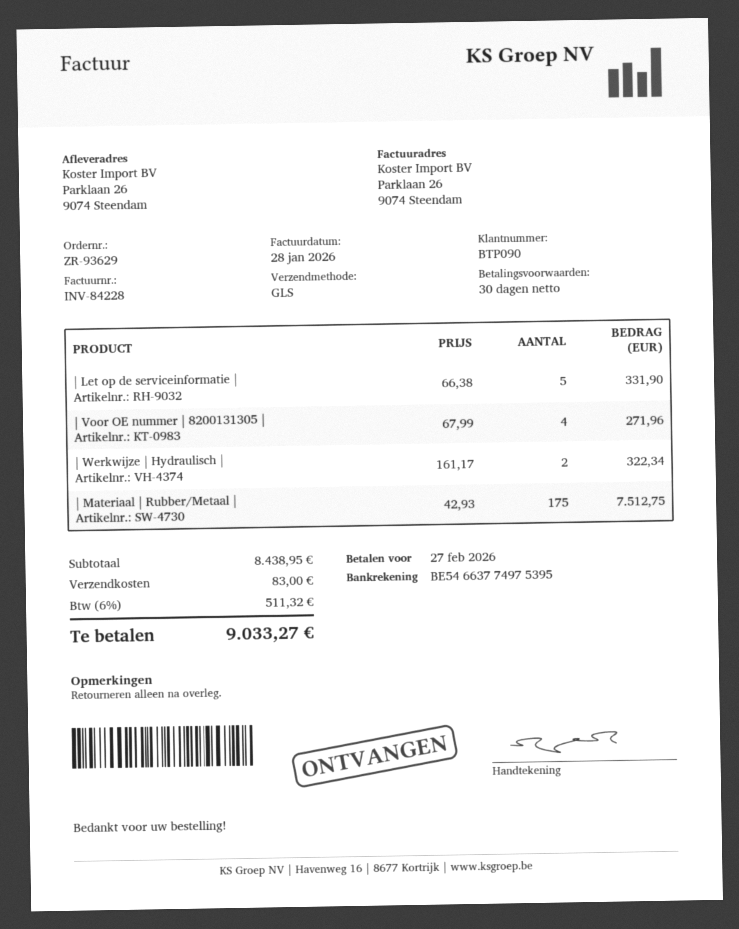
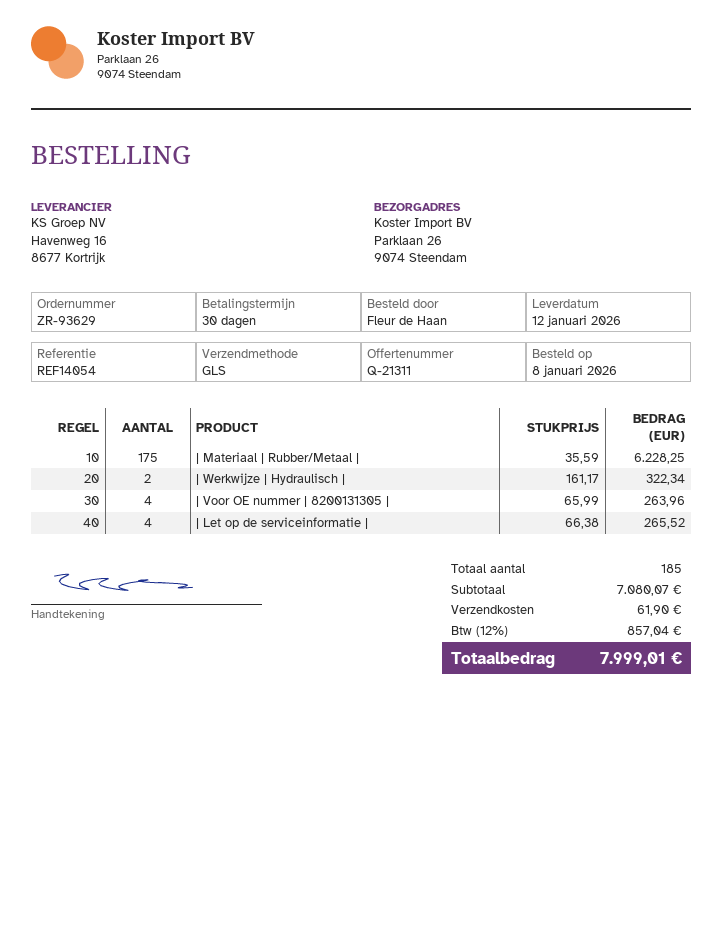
| Let op de serviceinformatie |: 5 x 66.38 = 331.90 -> 4 x 66.38 = 265.52
| Voor OE nummer | 8200131305 |: 4 x 67.99 = 271.96 -> 4 x 65.99 = 263.96
| Materiaal | Rubber/Metaal |: 175 x 42.93 = 7512.75 -> 175 x 35.59 = 6228.25
subtotal: 8438.95 -> 7080.07
shipping: 83.00 -> 61.90
tax: 6% = 511.32 -> 12% = 857.04
total: 9033.27 -> 7999.01

